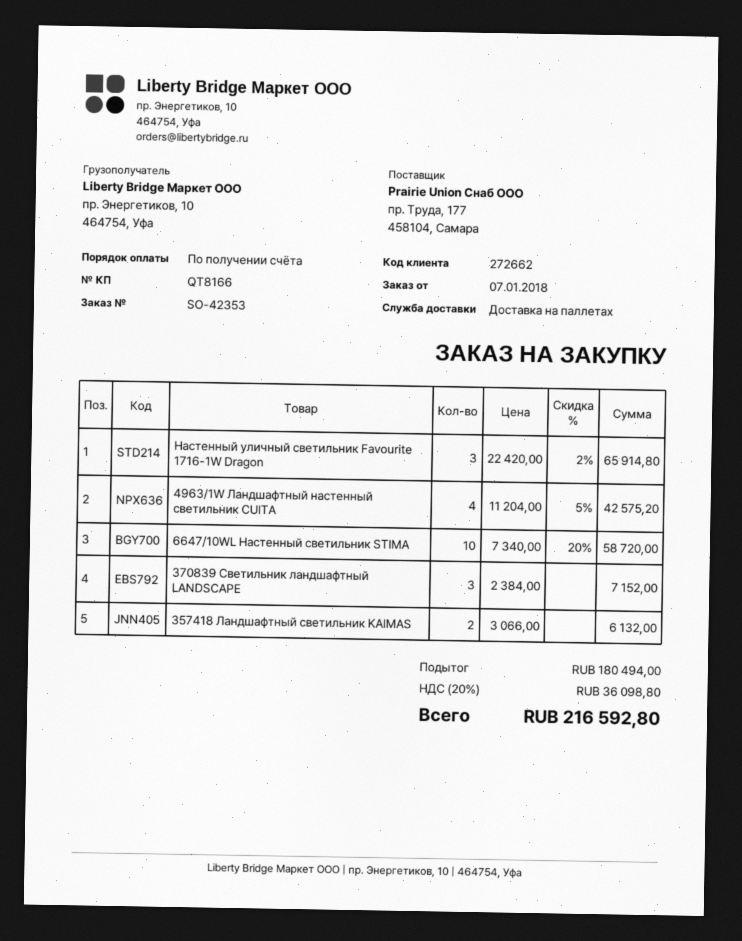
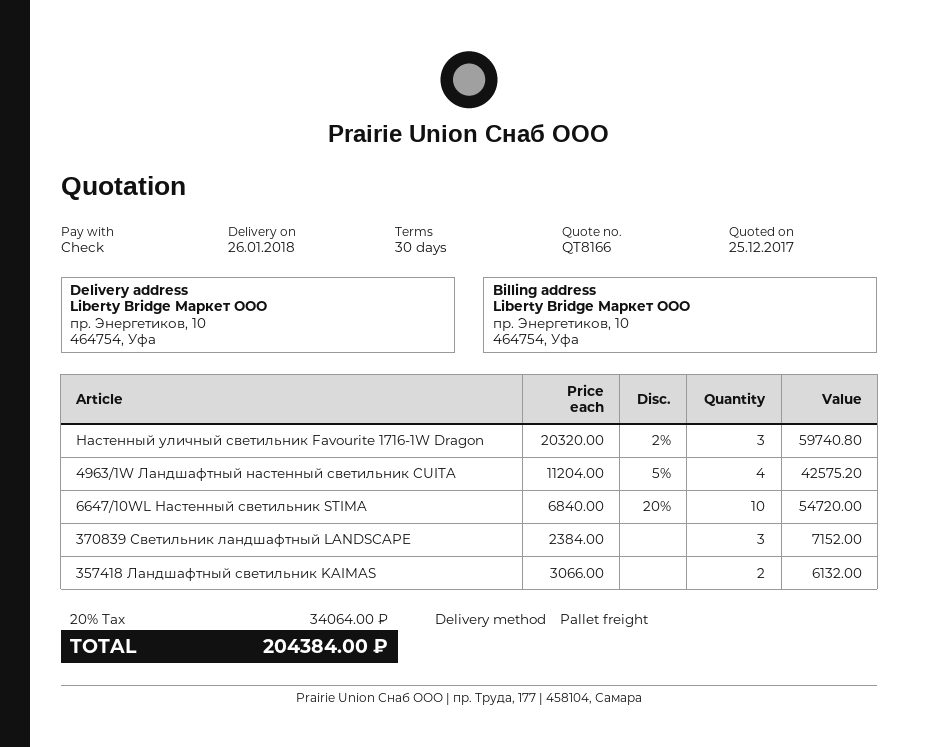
payment terms: on receipt -> 30 days
Настенный уличный светильник Favourite 1716-1W Dragon: 3 x 22420.00 - 2% = 65914.80 -> 3 x 20320.00 - 2% = 59740.80
6647/10WL Настенный светильник STIMA: 10 x 7340.00 - 20% = 58720.00 -> 10 x 6840.00 - 20% = 54720.00
tax: 20% = 36098.80 -> 20% = 34064.00
total: 216592.80 -> 204384.00

